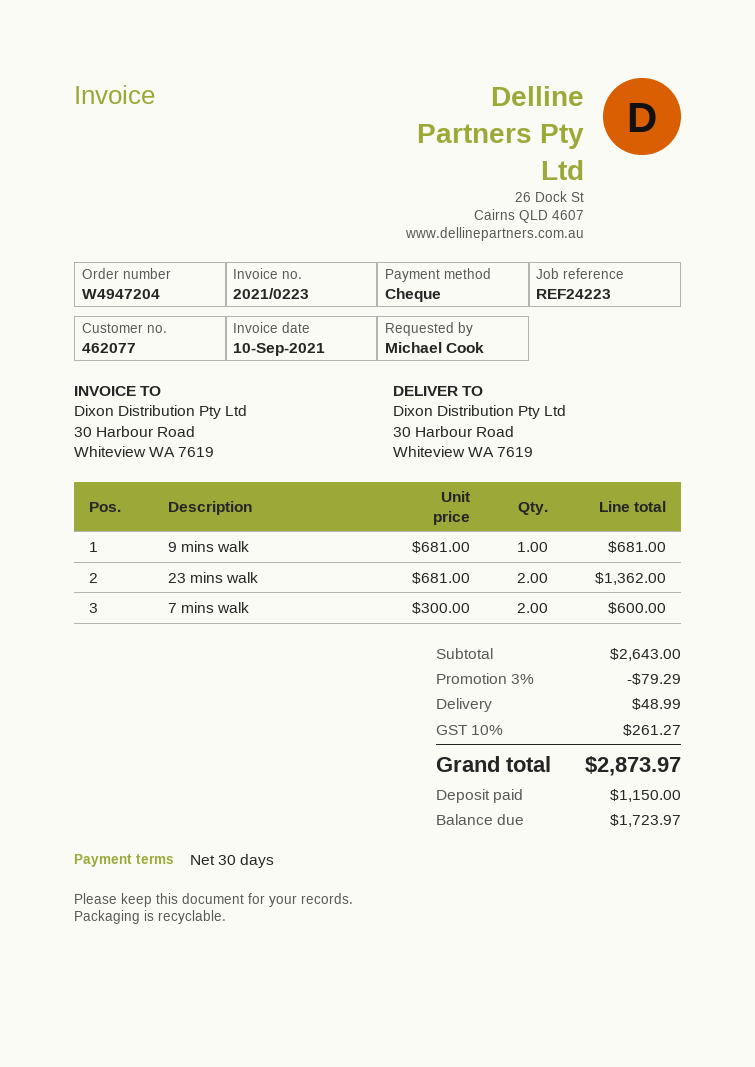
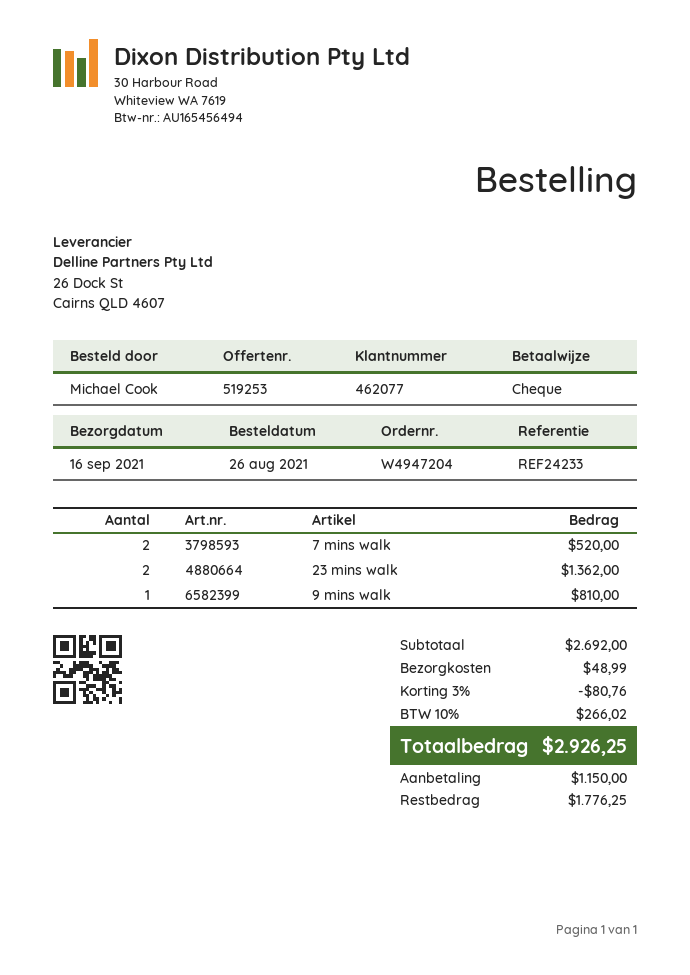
reference: REF24223 -> REF24233
9 mins walk: 1 for 681.00 -> 1 for 810.00
7 mins walk: 2 for 600.00 -> 2 for 520.00
subtotal: 2643.00 -> 2692.00
discount: 3% = 79.29 -> 3% = 80.76
tax: 10% = 261.27 -> 10% = 266.02
total: 2873.97 -> 2926.25
balance: 1723.97 -> 1776.25

